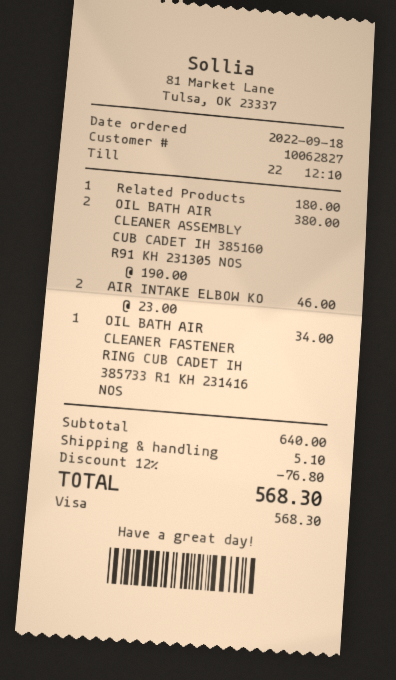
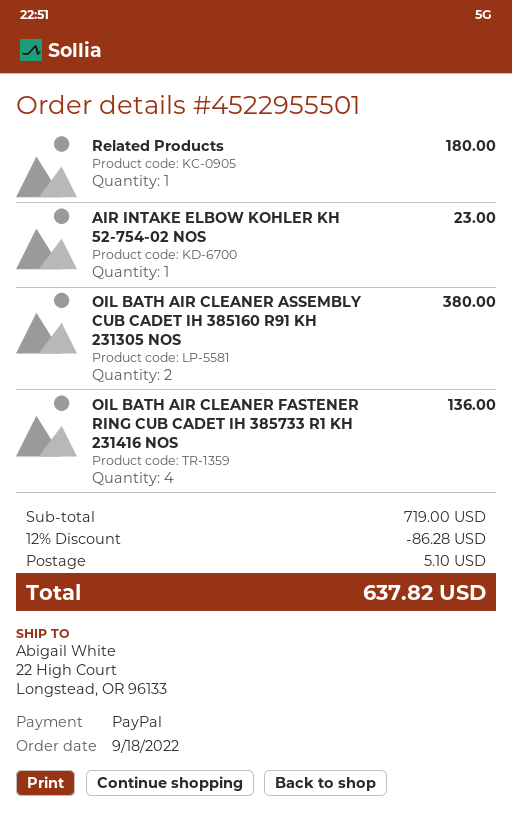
payment method: Visa -> PayPal
AIR INTAKE ELBOW KO: 2 for 46.00 -> 1 for 23.00
OIL BATH AIR CLEANER FASTENER RING CUB CADET IH 385733 R1 KH 231416 NOS: 1 for 34.00 -> 4 for 136.00
subtotal: 640.00 -> 719.00
discount: 12% = 76.80 -> 12% = 86.28
total: 568.30 -> 637.82

